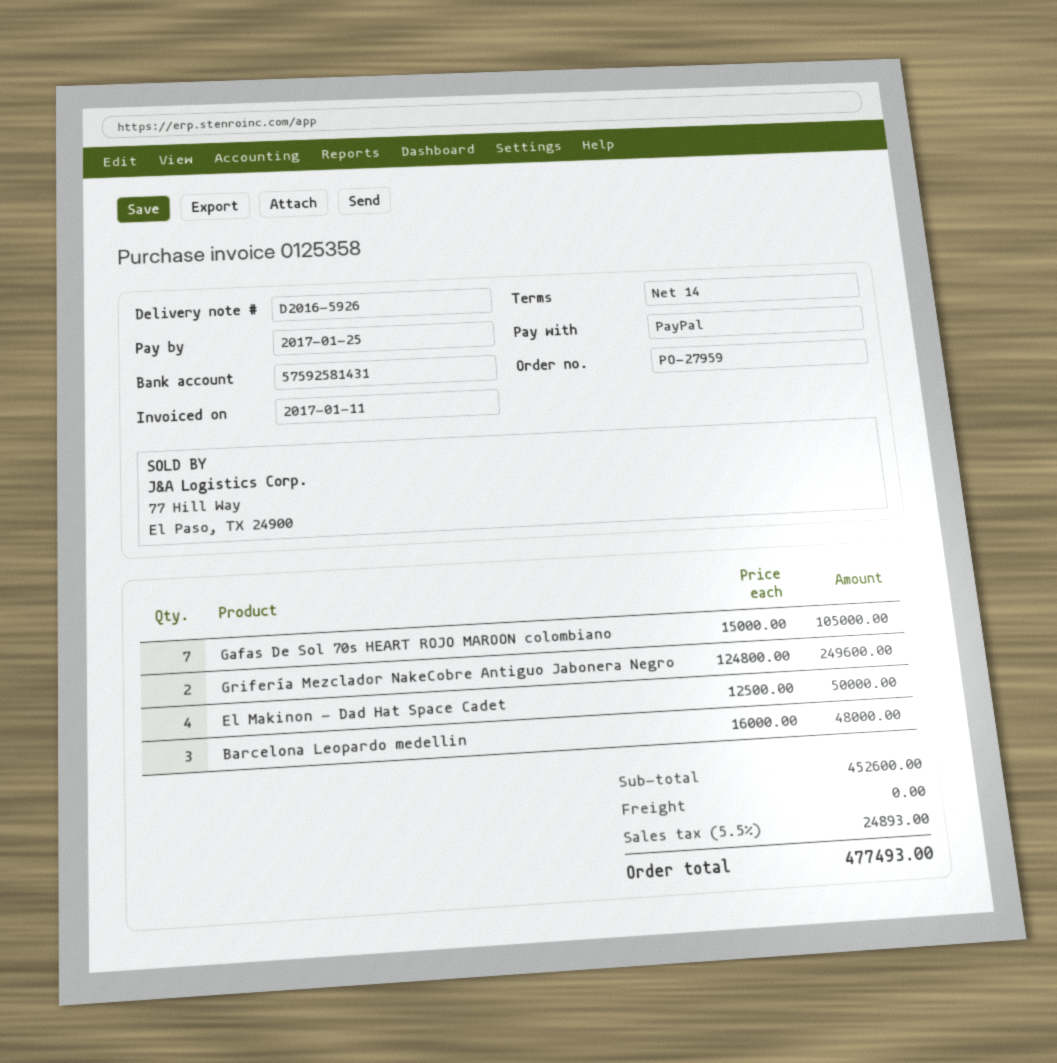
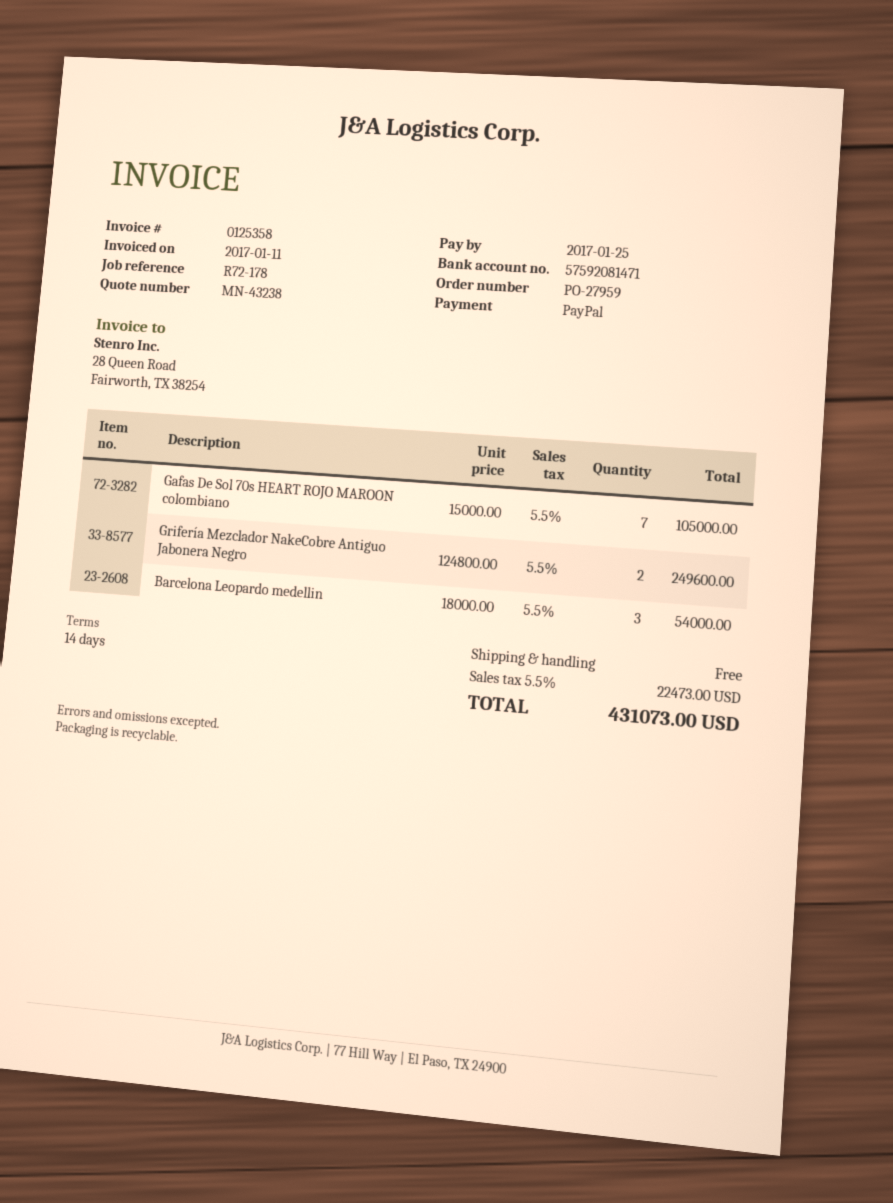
bank account: 57592581431 -> 57592081471
El Makinon - Dad Hat Space Cadet: 4 x 12500.00 = 50000.00 -> none
Barcelona Leopardo medellin: 3 x 16000.00 = 48000.00 -> 3 x 18000.00 = 54000.00
tax: 5.5% = 24893.00 -> 5.5% = 22473.00
total: 477493.00 -> 431073.00

